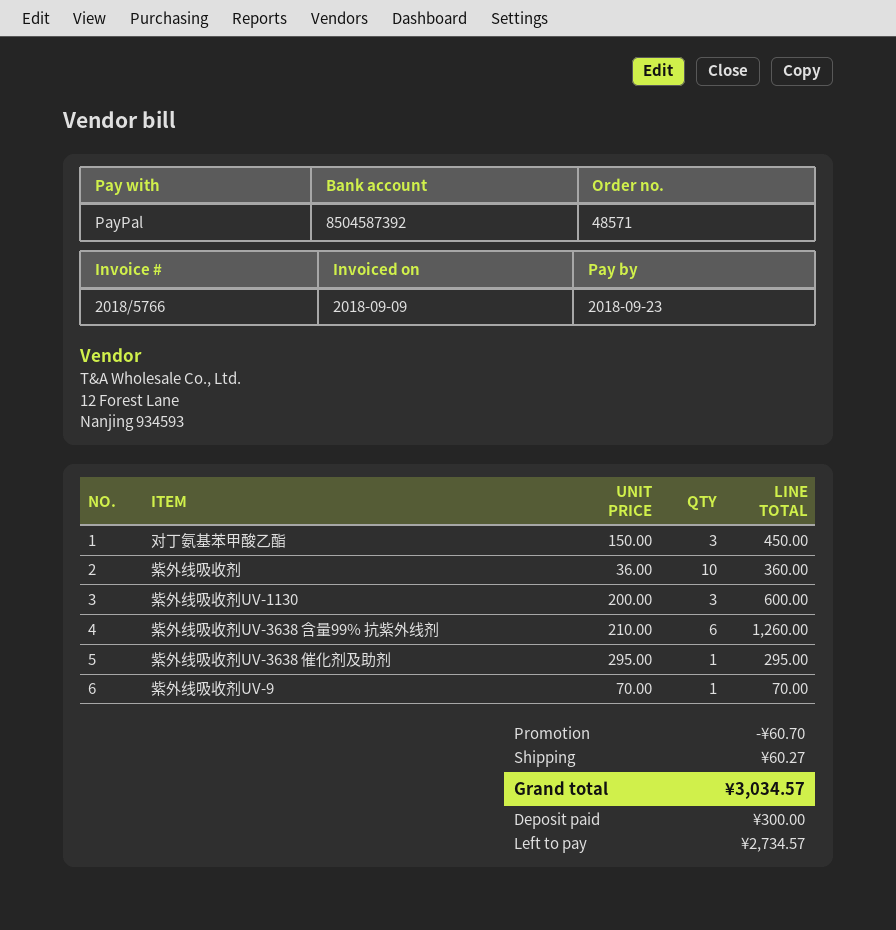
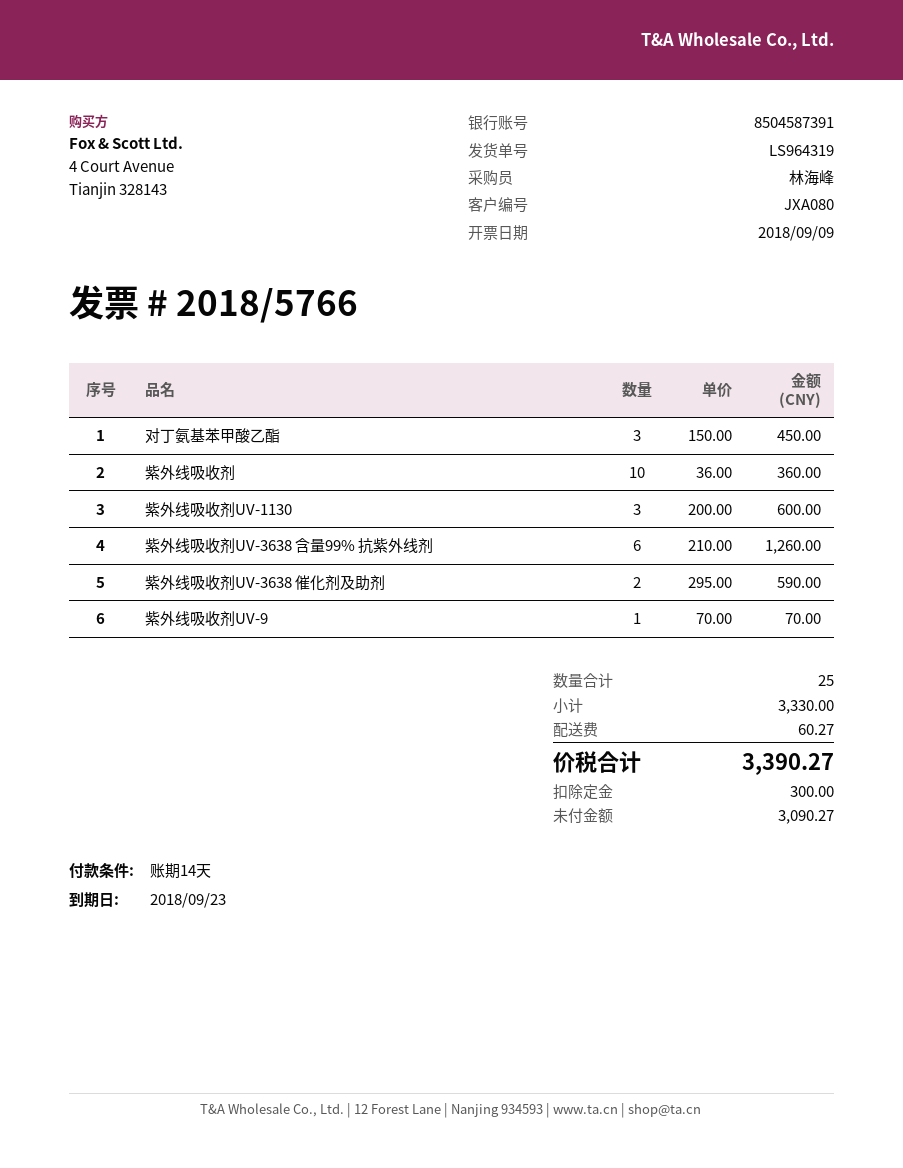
bank account: 8504587392 -> 8504587391
紫外线吸收剂UV-3638 催化剂及助剂: 1 x 295.00 = 295.00 -> 2 x 295.00 = 590.00
discount: 60.70 -> none
total: 3034.57 -> 3390.27
balance: 2734.57 -> 3090.27

